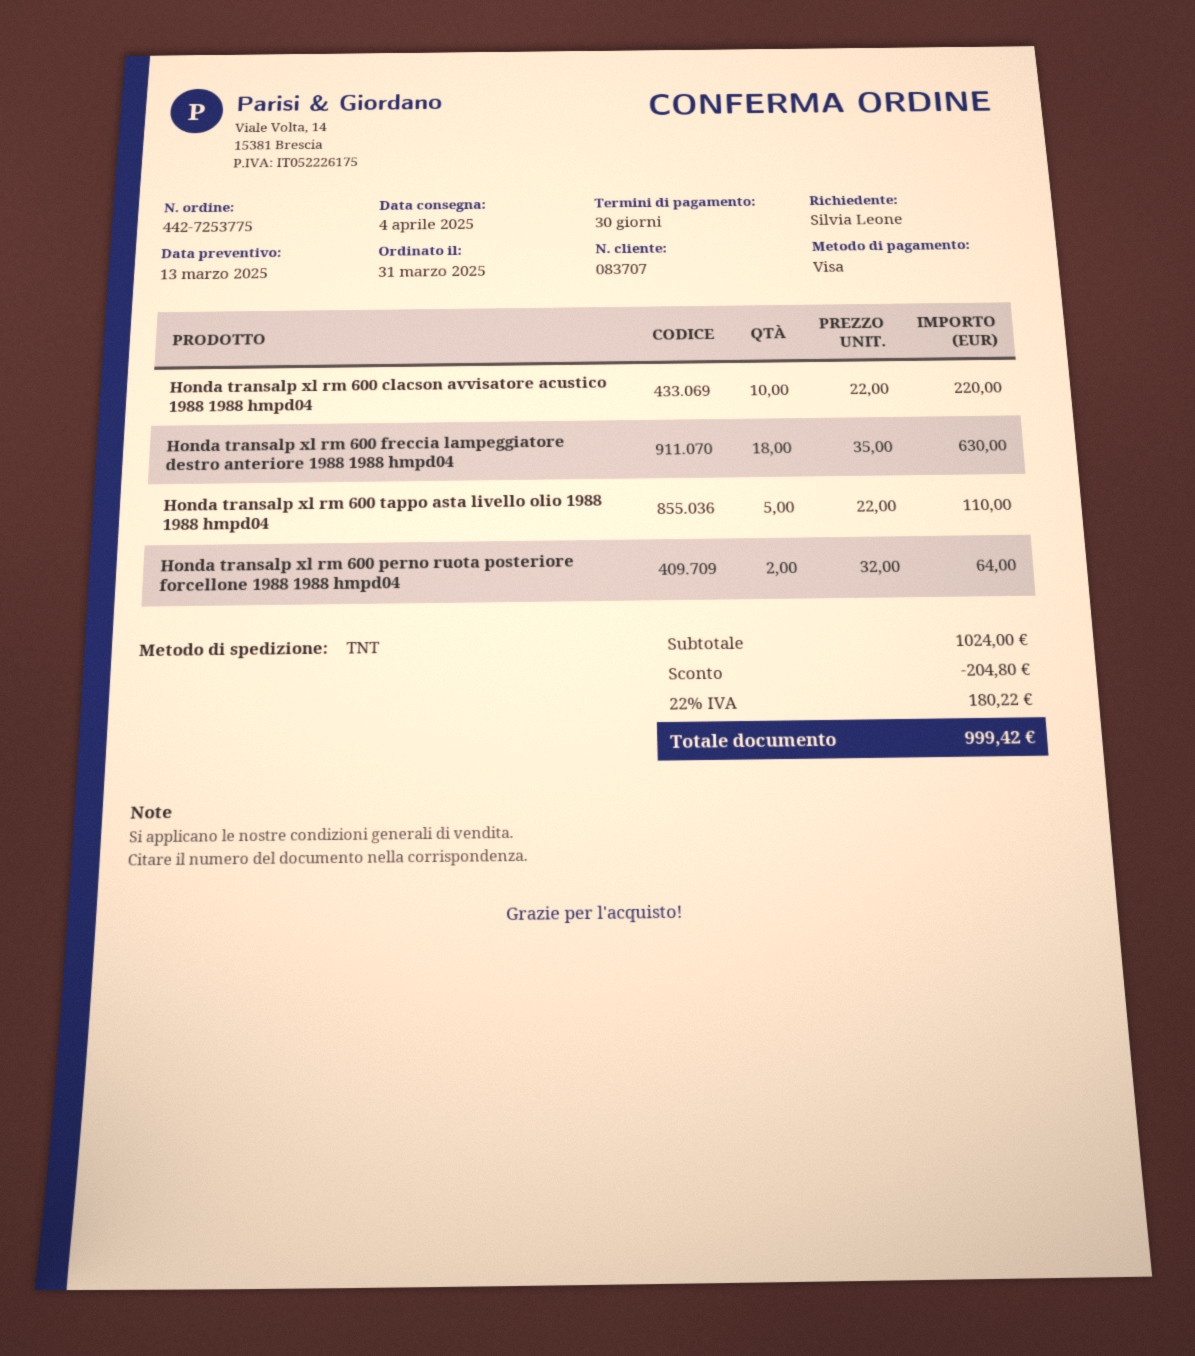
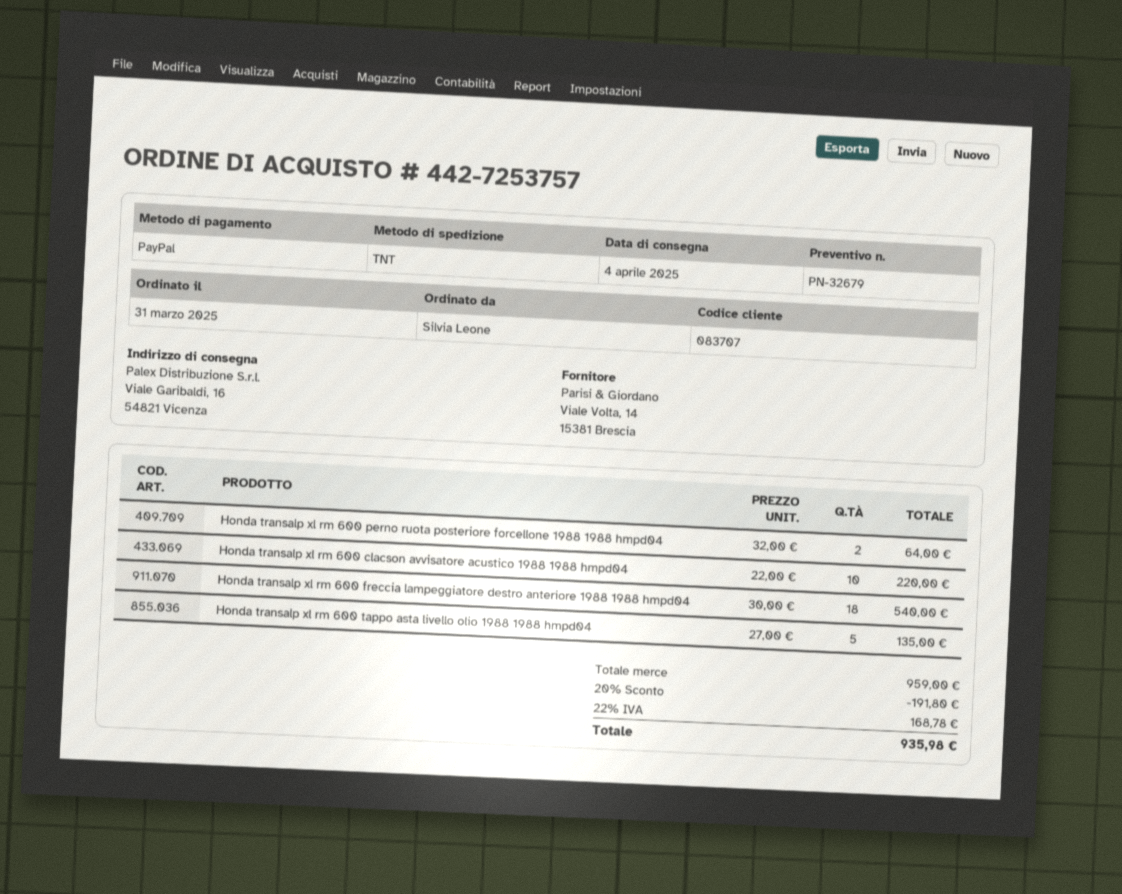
order number: 442-7253775 -> 442-7253757
payment method: Visa -> PayPal
Honda transalp xl rm 600 freccia lampeggiatore destro anteriore 1988 1988 hmpd04: 18 x 35.00 = 630.00 -> 18 x 30.00 = 540.00
Honda transalp xl rm 600 tappo asta livello olio 1988 1988 hmpd04: 5 x 22.00 = 110.00 -> 5 x 27.00 = 135.00
subtotal: 1024.00 -> 959.00
discount: 204.80 -> 191.80
tax: 22% = 180.22 -> 22% = 168.78
total: 999.42 -> 935.98

